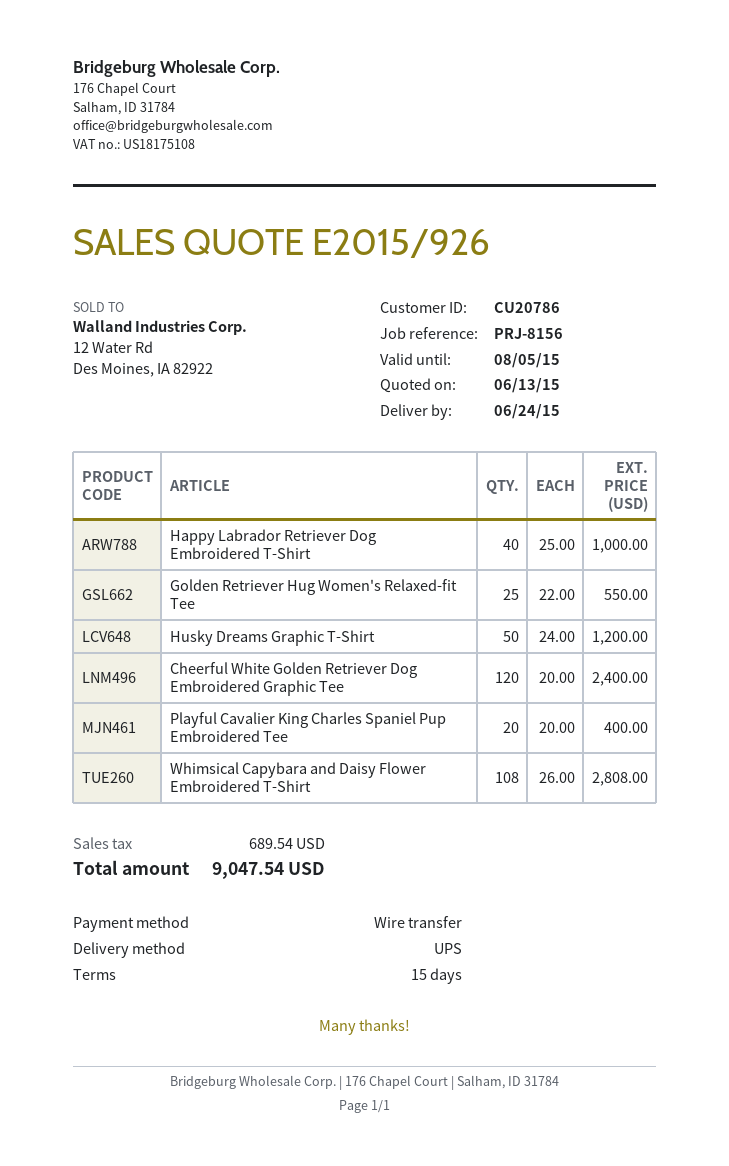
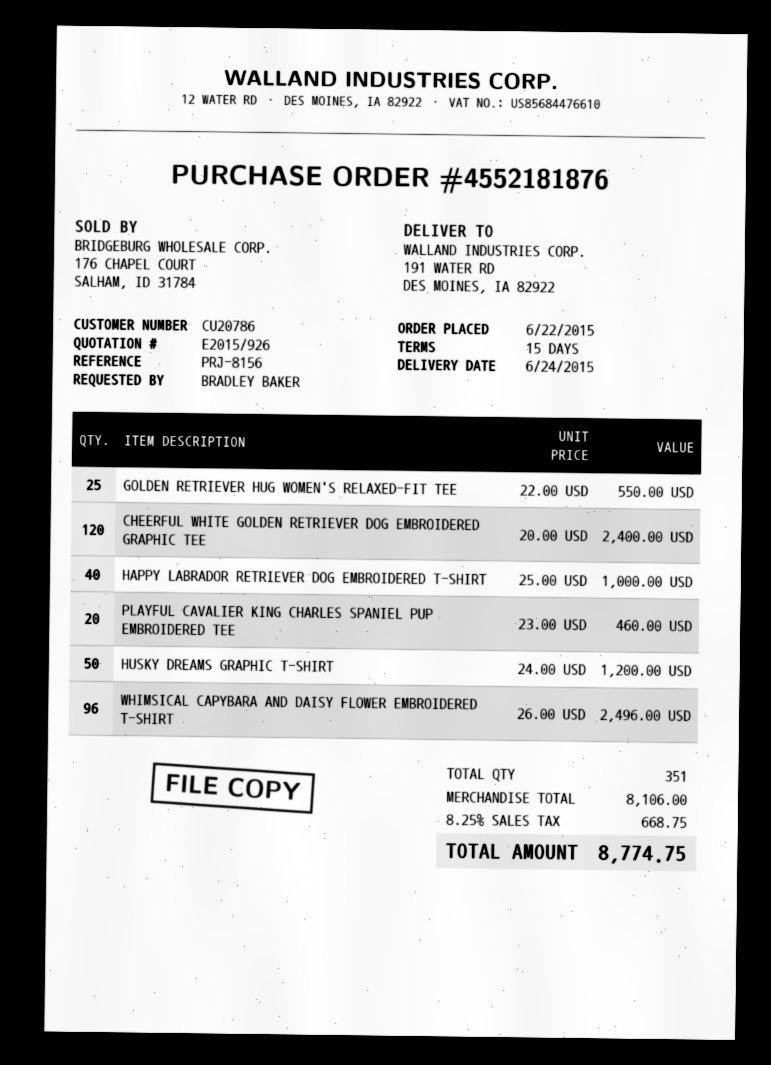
Playful Cavalier King Charles Spaniel Pup Embroidered Tee: 20 x 20.00 = 400.00 -> 20 x 23.00 = 460.00
Whimsical Capybara and Daisy Flower Embroidered T-Shirt: 108 x 26.00 = 2808.00 -> 96 x 26.00 = 2496.00
tax: 689.54 -> 668.75
total: 9047.54 -> 8774.75

